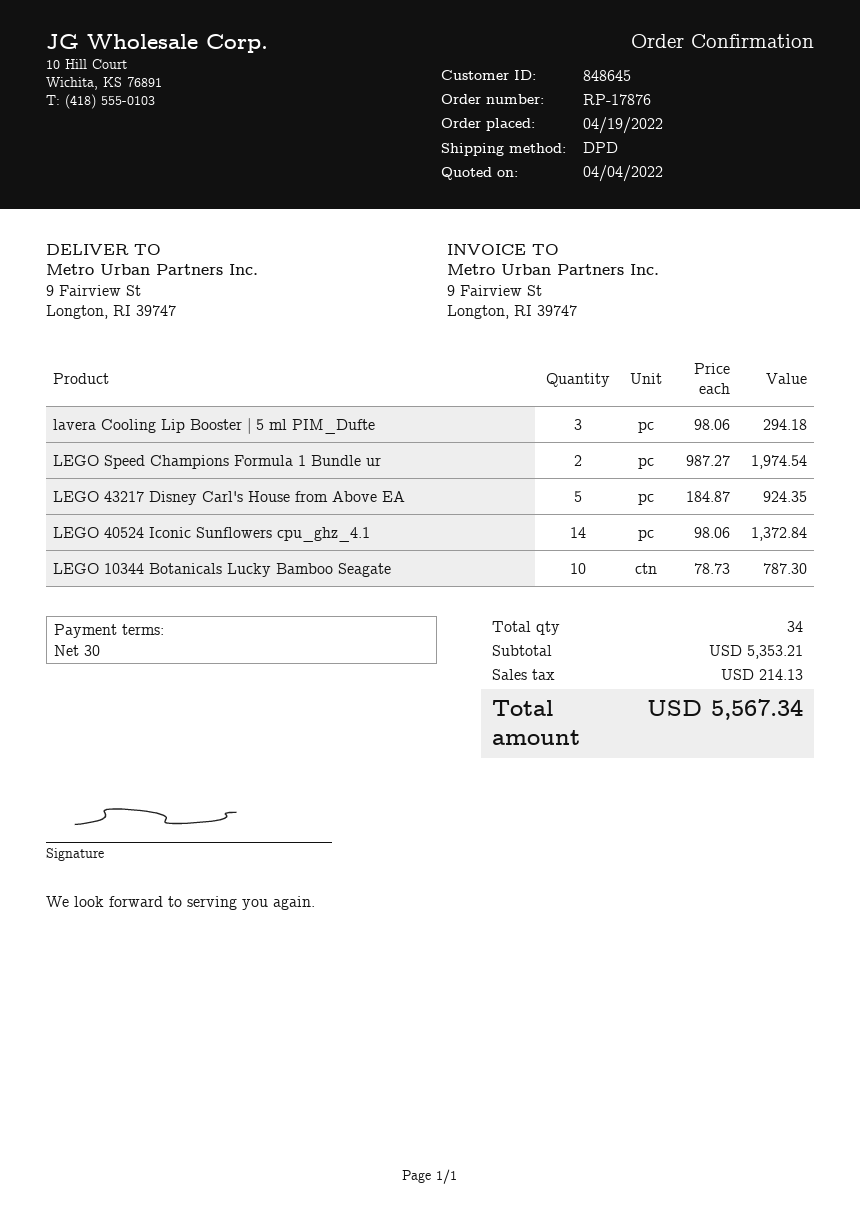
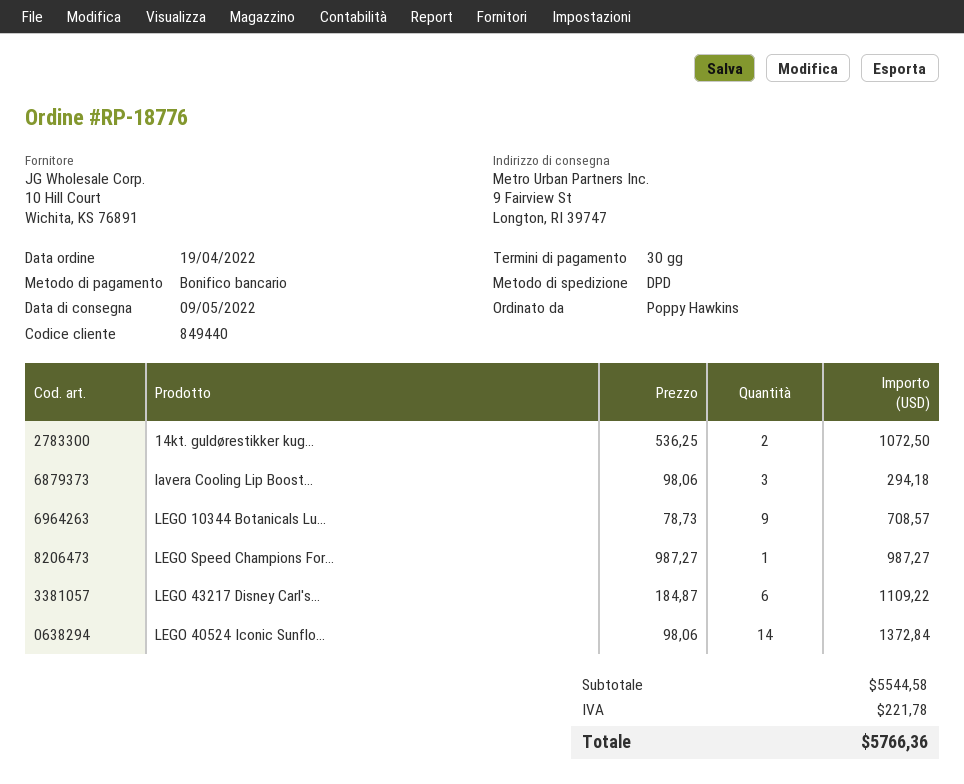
order number: RP-17876 -> RP-18776
customer number: 848645 -> 849440
LEGO Speed Champions Formula 1 Bundle ur: 2 x 987.27 = 1974.54 -> 1 x 987.27 = 987.27
LEGO 43217 Disney Carl's House from Above EA: 5 x 184.87 = 924.35 -> 6 x 184.87 = 1109.22
LEGO 10344 Botanicals Lucky Bamboo Seagate: 10 x 78.73 = 787.30 -> 9 x 78.73 = 708.57
14kt. guldørestikker kug...: none -> 2 x 536.25 = 1072.50
subtotal: 5353.21 -> 5544.58
tax: 214.13 -> 221.78
total: 5567.34 -> 5766.36

